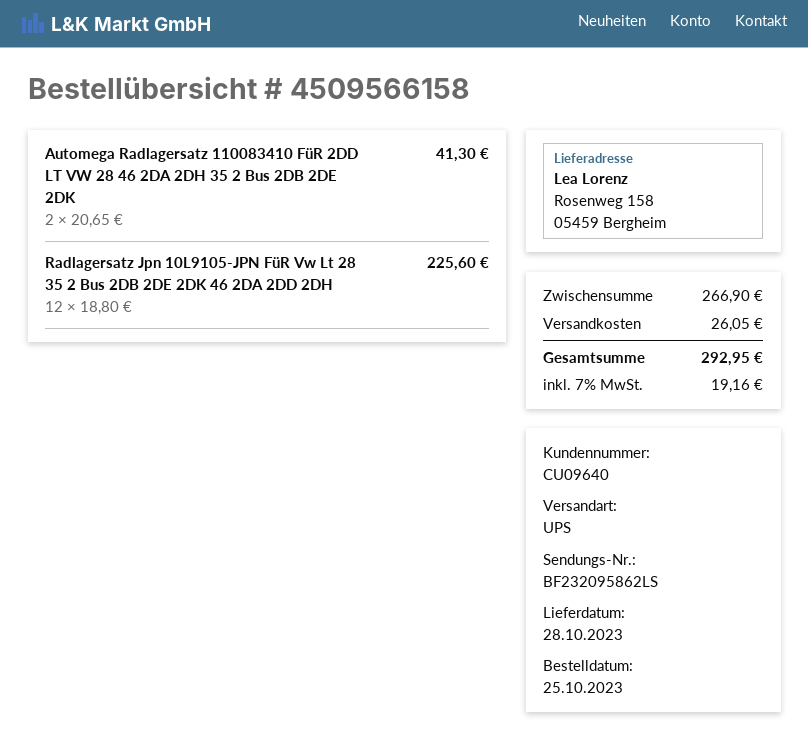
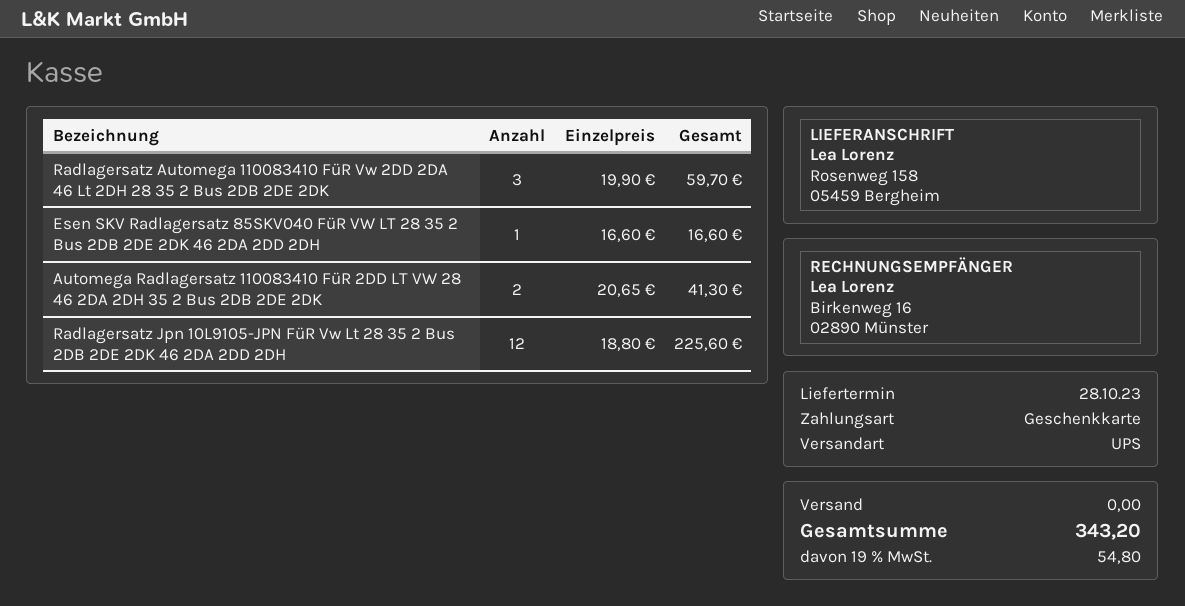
Radlagersatz Automega 110083410 FüR Vw 2DD 2DA 46 Lt 2DH 28 35 2 Bus 2DB 2DE 2DK: none -> 3 x 19.90 = 59.70
Esen SKV Radlagersatz 85SKV040 FüR VW LT 28 35 2 Bus 2DB 2DE 2DK 46 2DA 2DD 2DH: none -> 1 x 16.60 = 16.60
shipping: 26.05 -> 0.00
tax: 7% = 19.16 -> 19% = 54.80
total: 292.95 -> 343.20

